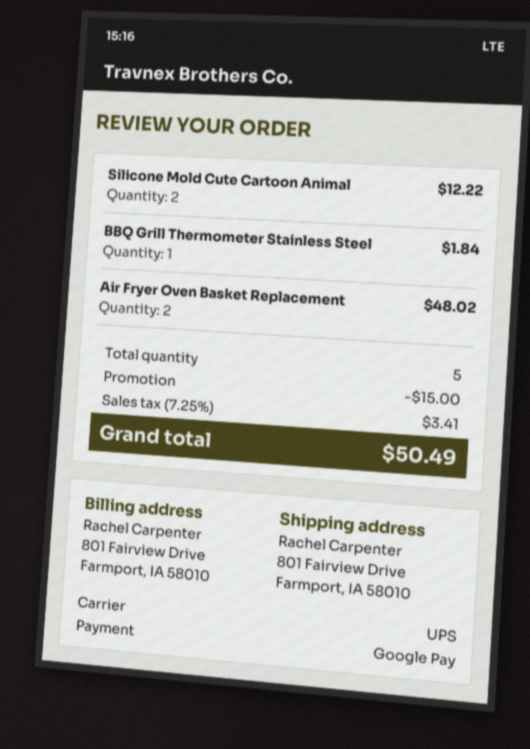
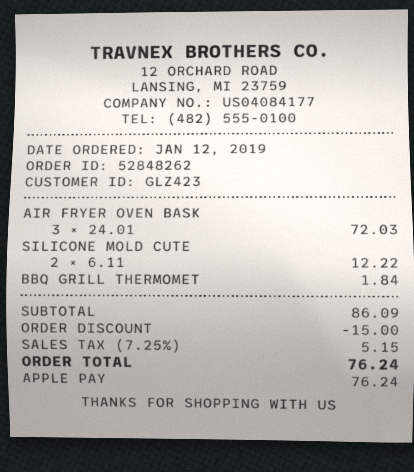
payment method: Google Pay -> Apple Pay
Air Fryer Oven Basket Replacement: 2 for 48.02 -> 3 for 72.03
tax: 7.25% = 3.41 -> 7.25% = 5.15
total: 50.49 -> 76.24

